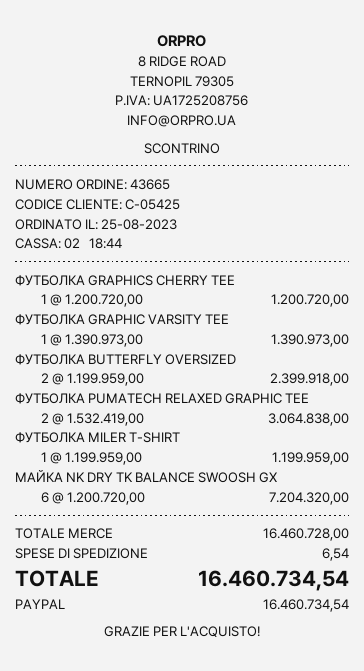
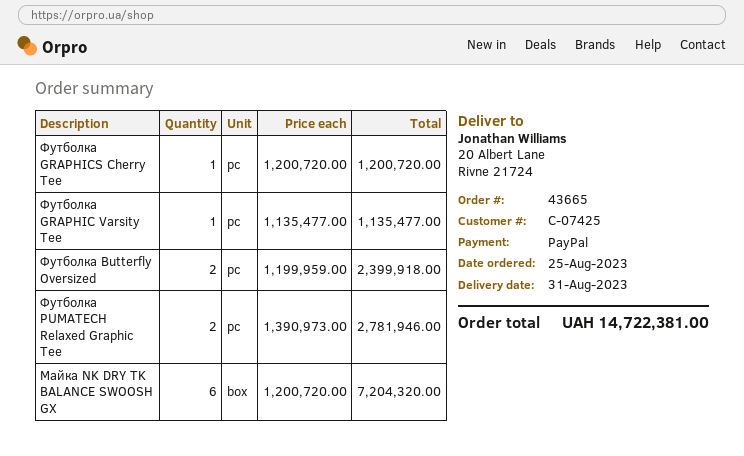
customer number: C-05425 -> C-07425
ФУТБОЛКА GRAPHIC VARSITY TEE: 1 x 1390973.00 = 1390973.00 -> 1 x 1135477.00 = 1135477.00
ФУТБОЛКА PUMATECH RELAXED GRAPHIC TEE: 2 x 1532419.00 = 3064838.00 -> 2 x 1390973.00 = 2781946.00
ФУТБОЛКА MILER T-SHIRT: 1 x 1199959.00 = 1199959.00 -> none
shipping: 6.54 -> none
total: 16460734.54 -> 14722381.00

